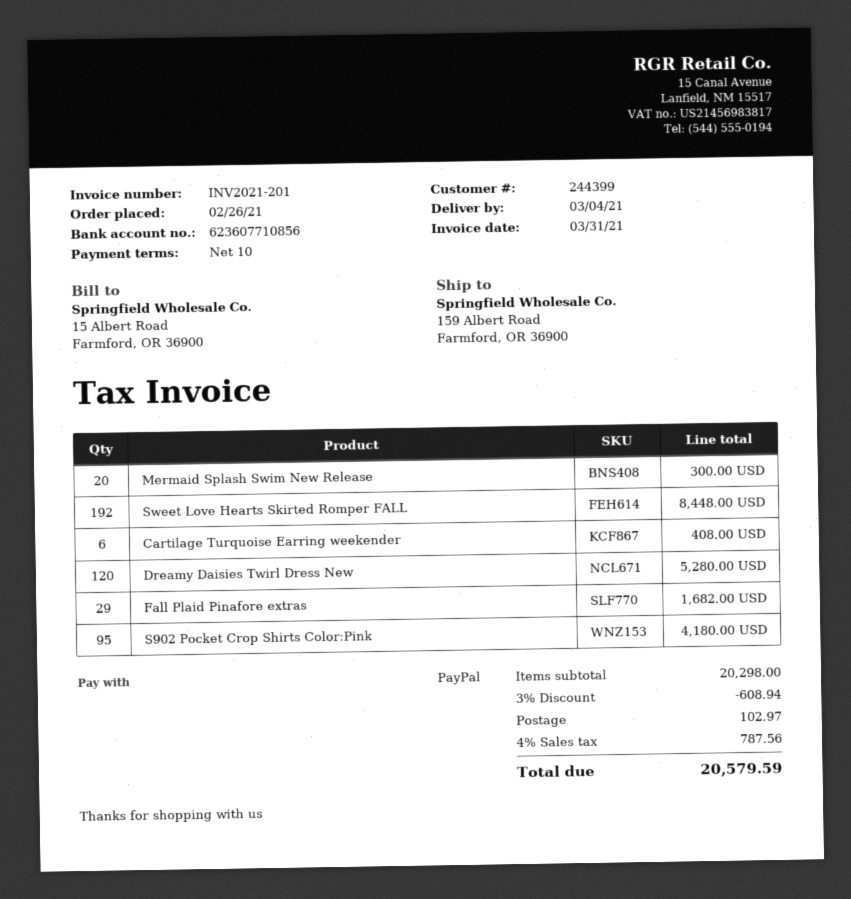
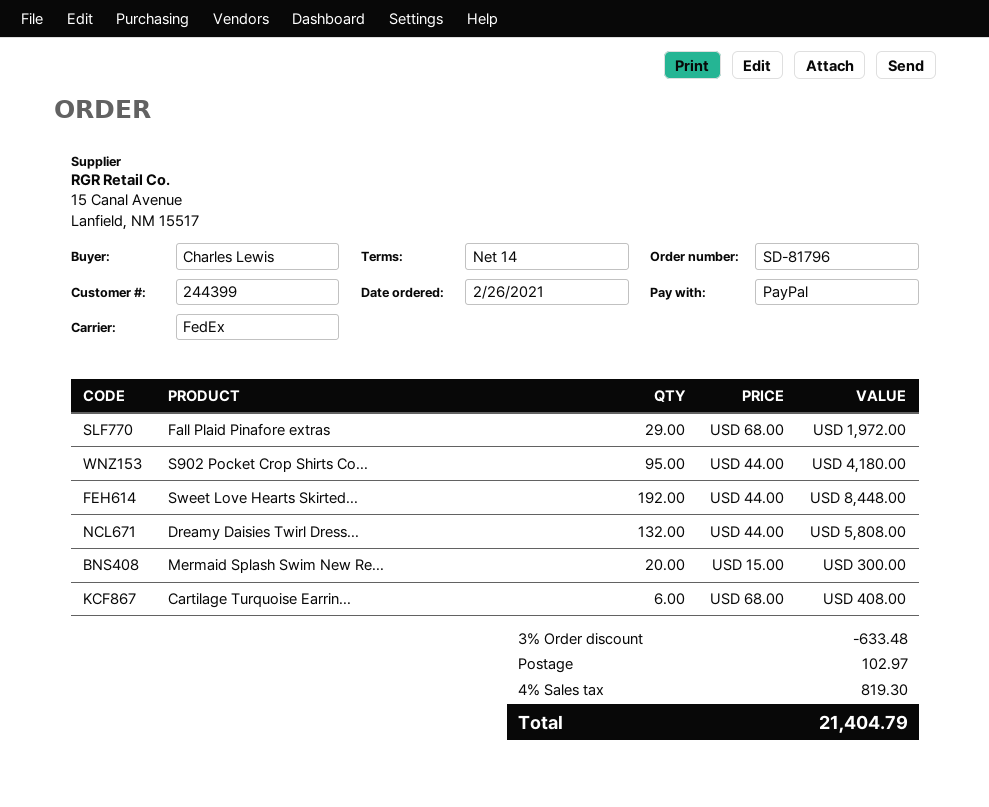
payment terms: 10 days -> 14 days
Dreamy Daisies Twirl Dress New: 120 for 5280.00 -> 132 for 5808.00
Fall Plaid Pinafore extras: 29 for 1682.00 -> 29 for 1972.00
discount: 3% = 608.94 -> 3% = 633.48
tax: 4% = 787.56 -> 4% = 819.30
total: 20579.59 -> 21404.79

